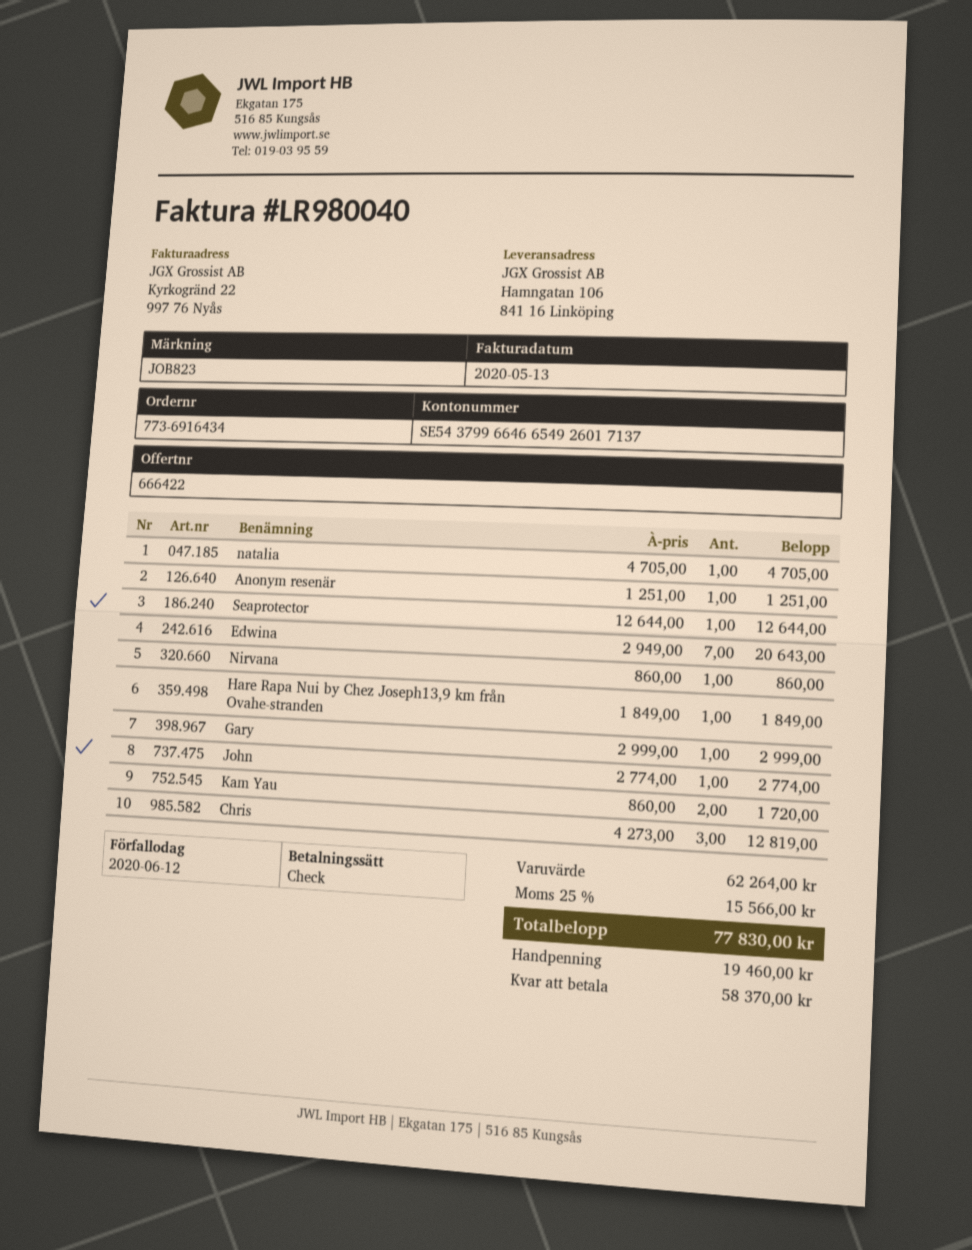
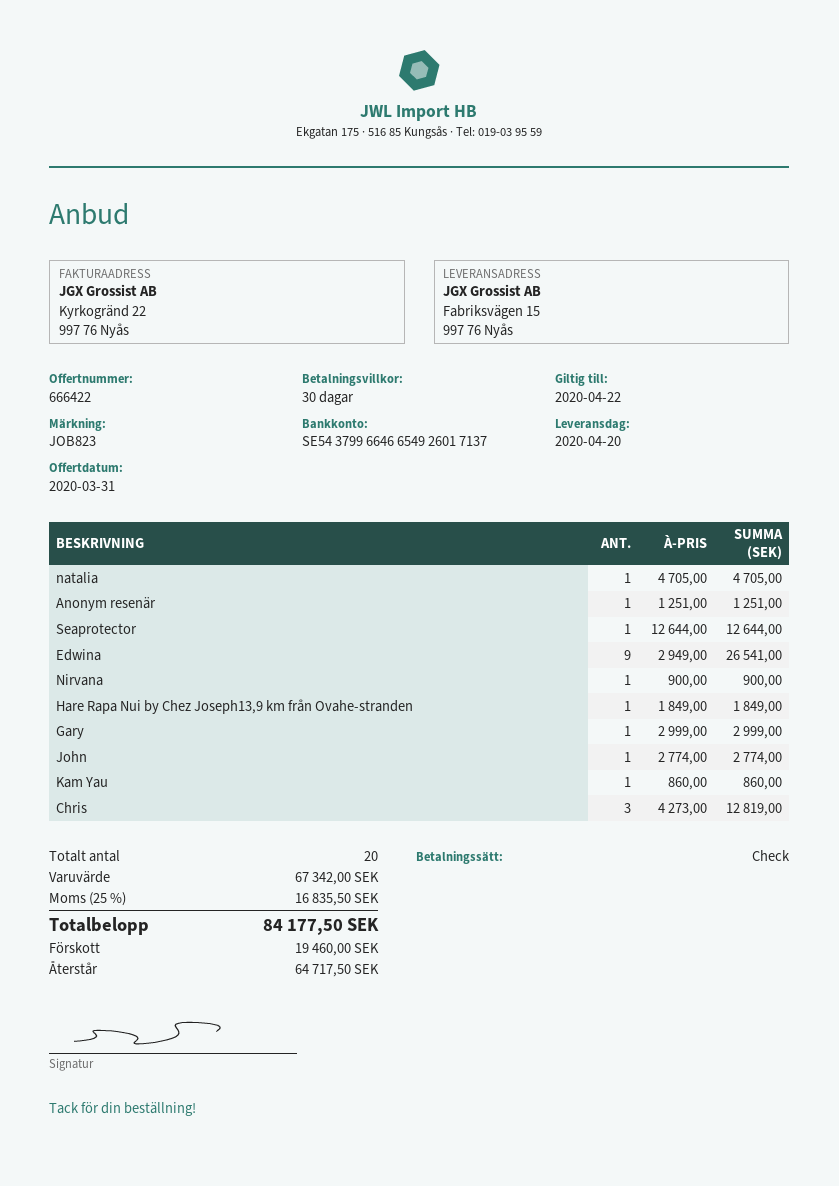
ship to: Hamngatan 106, 841 16 Linköping -> Fabriksvägen 15, 997 76 Nyås
Edwina: 7 x 2949.00 = 20643.00 -> 9 x 2949.00 = 26541.00
Nirvana: 1 x 860.00 = 860.00 -> 1 x 900.00 = 900.00
Kam Yau: 2 x 860.00 = 1720.00 -> 1 x 860.00 = 860.00
subtotal: 62264.00 -> 67342.00
tax: 25% = 15566.00 -> 25% = 16835.50
total: 77830.00 -> 84177.50
balance: 58370.00 -> 64717.50

